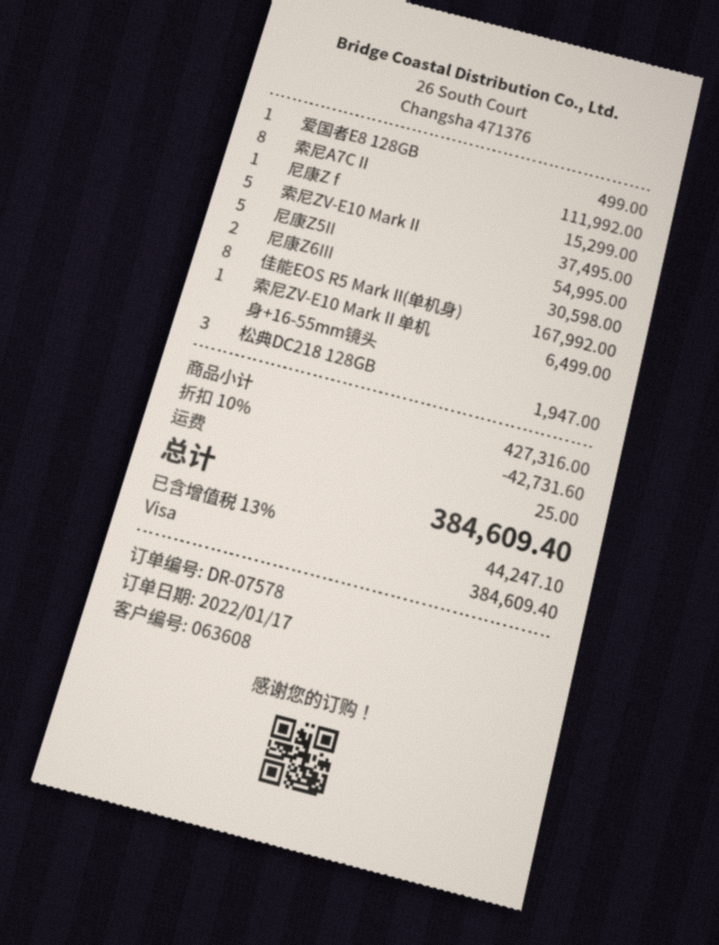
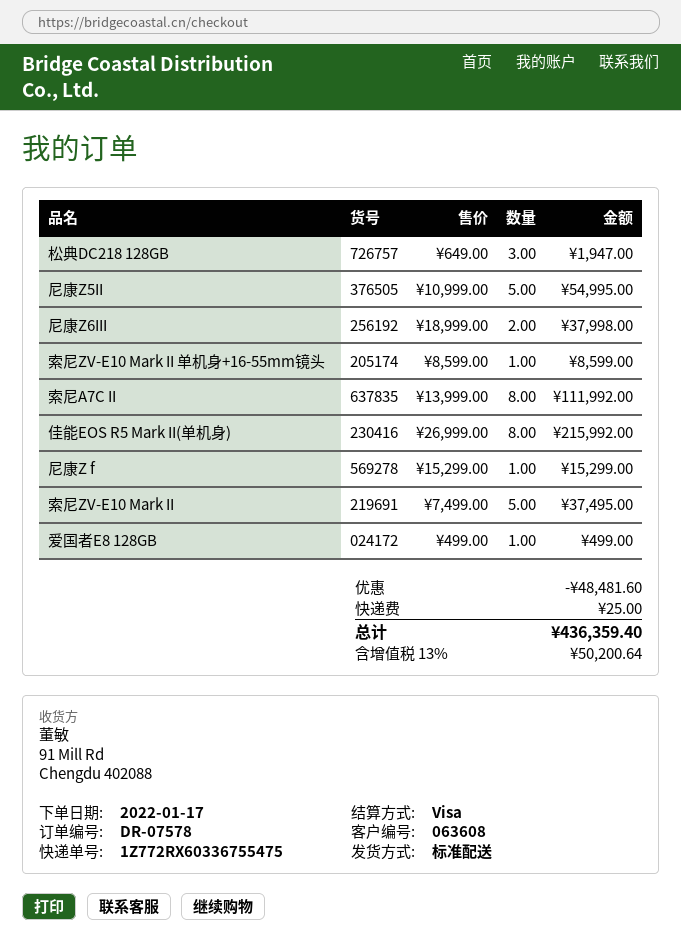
尼康Z6III: 2 for 30598.00 -> 2 for 37998.00
佳能EOS R5 Mark II(单机身): 8 for 167992.00 -> 8 for 215992.00
索尼ZV-E10 Mark II 单机身+16-55mm镜头: 1 for 6499.00 -> 1 for 8599.00
discount: 42731.60 -> 48481.60
tax: 13% = 44247.10 -> 13% = 50200.64
total: 384609.40 -> 436359.40

